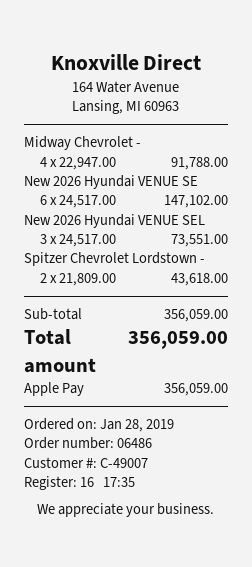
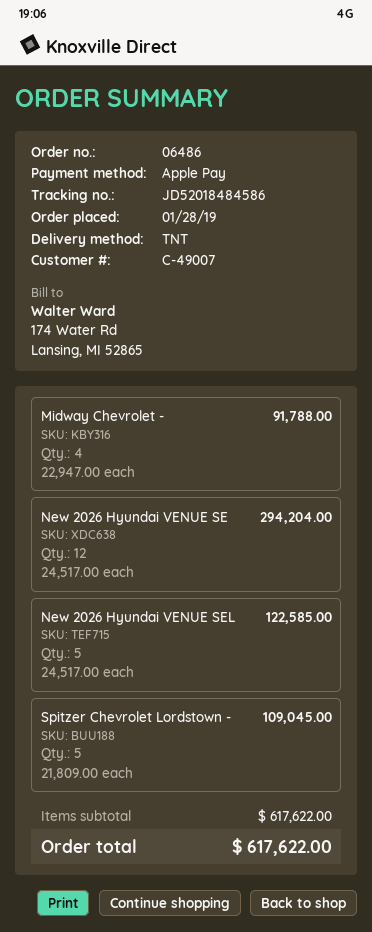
New 2026 Hyundai VENUE SE: 6 x 24517.00 = 147102.00 -> 12 x 24517.00 = 294204.00
New 2026 Hyundai VENUE SEL: 3 x 24517.00 = 73551.00 -> 5 x 24517.00 = 122585.00
Spitzer Chevrolet Lordstown -: 2 x 21809.00 = 43618.00 -> 5 x 21809.00 = 109045.00
subtotal: 356059.00 -> 617622.00
total: 356059.00 -> 617622.00

